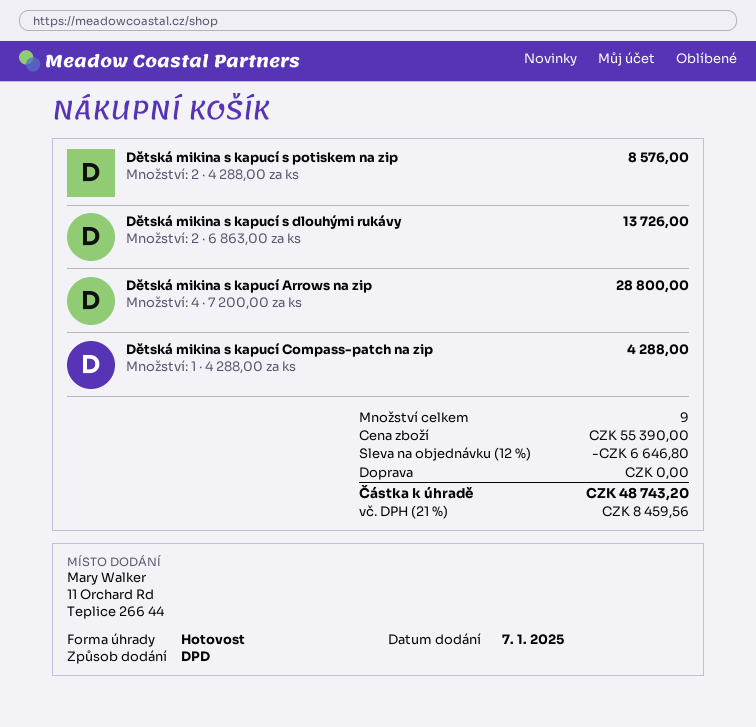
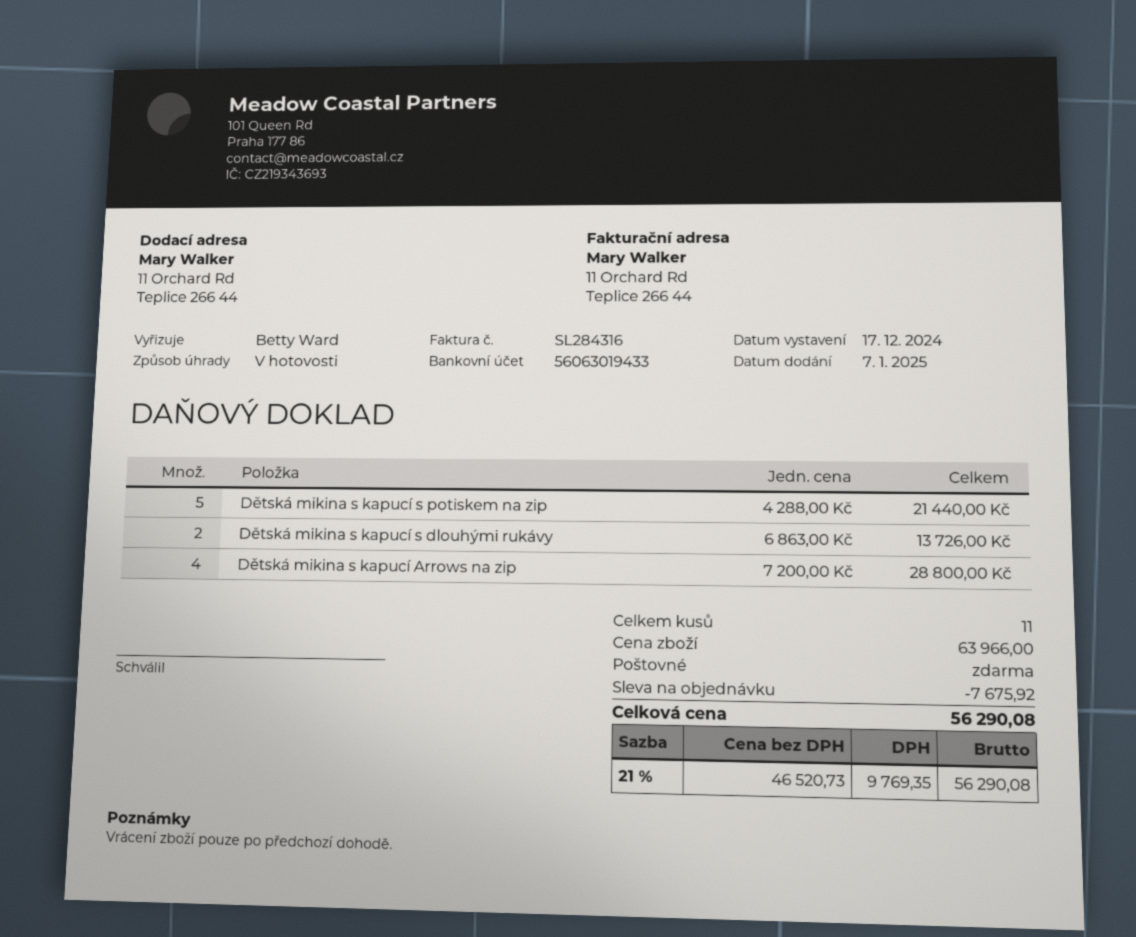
Dětská mikina s kapucí s potiskem na zip: 2 x 4288.00 = 8576.00 -> 5 x 4288.00 = 21440.00
Dětská mikina s kapucí Compass-patch na zip: 1 x 4288.00 = 4288.00 -> none
total quantity: 9 -> 11
subtotal: 55390.00 -> 63966.00
discount: 6646.80 -> 7675.92
tax: 21% = 8459.56 -> 21% = 9769.35
total: 48743.20 -> 56290.08

